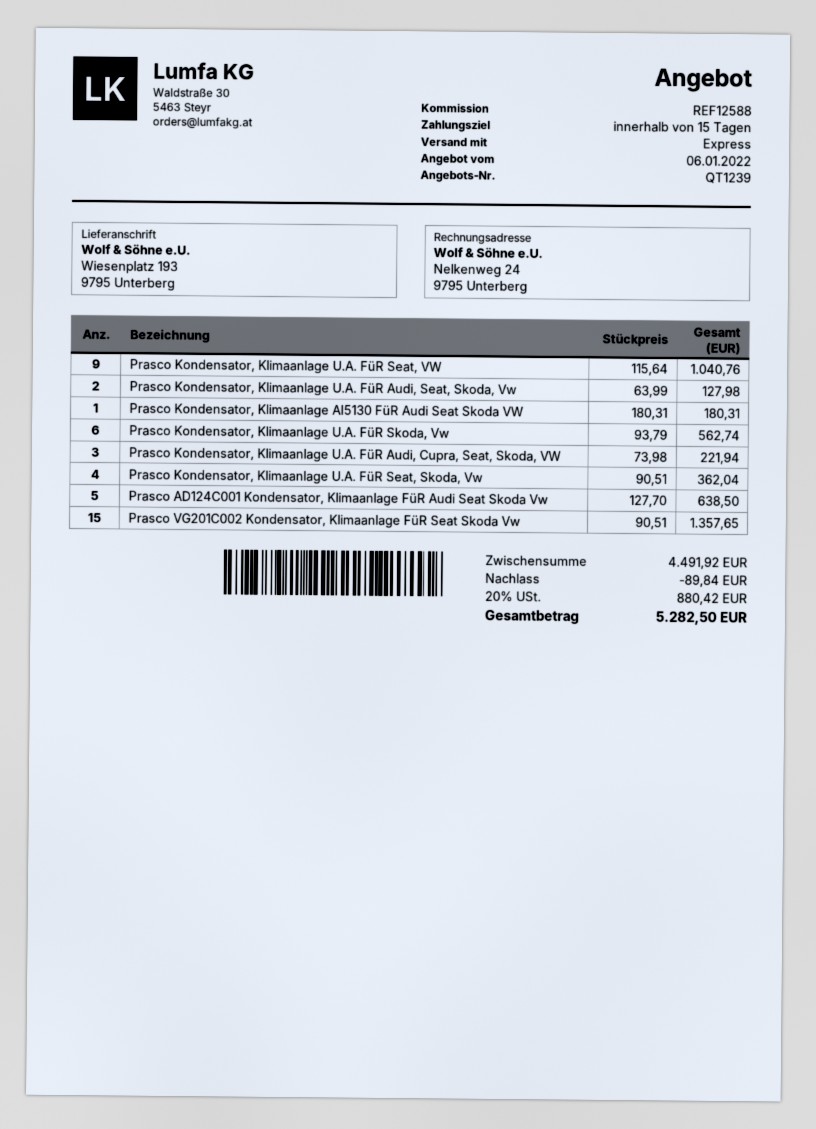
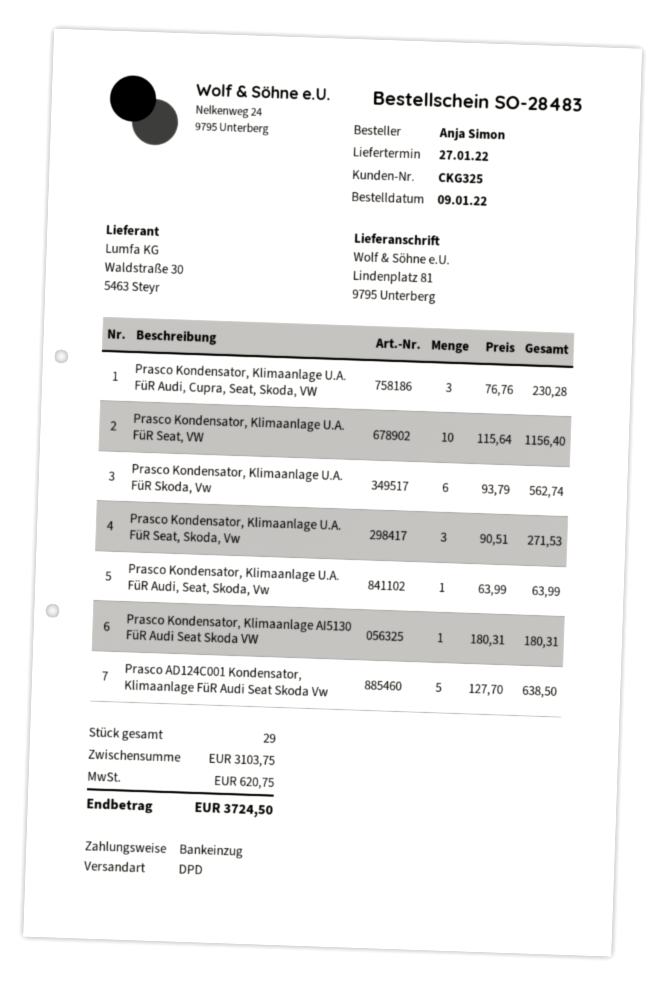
shipping method: express -> DPD
ship to: Wiesenplatz 193, 9795 Unterberg -> Lindenplatz 81, 9795 Unterberg
Prasco Kondensator, Klimaanlage U.A. FüR Seat, VW: 9 x 115.64 = 1040.76 -> 10 x 115.64 = 1156.40
Prasco Kondensator, Klimaanlage U.A. FüR Audi, Seat, Skoda, Vw: 2 x 63.99 = 127.98 -> 1 x 63.99 = 63.99
Prasco Kondensator, Klimaanlage U.A. FüR Audi, Cupra, Seat, Skoda, VW: 3 x 73.98 = 221.94 -> 3 x 76.76 = 230.28
Prasco Kondensator, Klimaanlage U.A. FüR Seat, Skoda, Vw: 4 x 90.51 = 362.04 -> 3 x 90.51 = 271.53
Prasco VG201C002 Kondensator, Klimaanlage FüR Seat Skoda Vw: 15 x 90.51 = 1357.65 -> none
subtotal: 4491.92 -> 3103.75
discount: 89.84 -> none
tax: 880.42 -> 620.75
total: 5282.50 -> 3724.50

